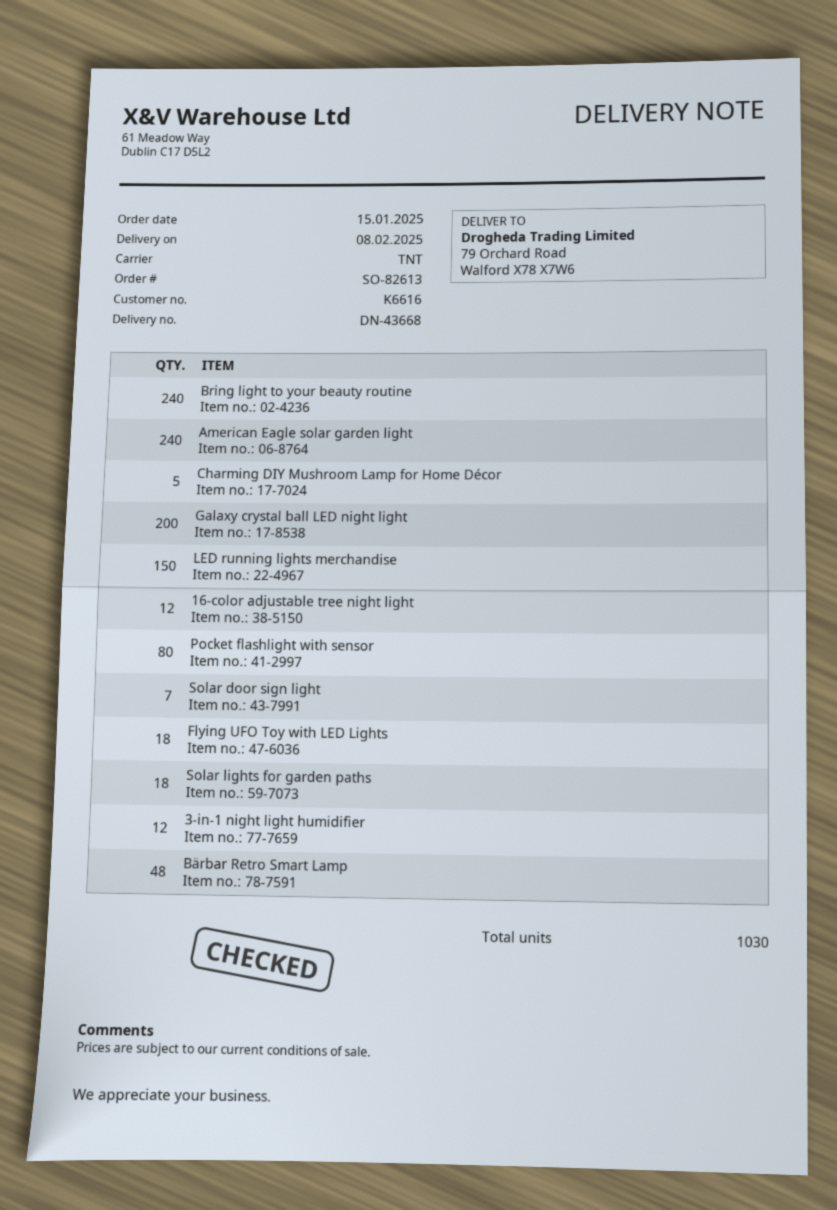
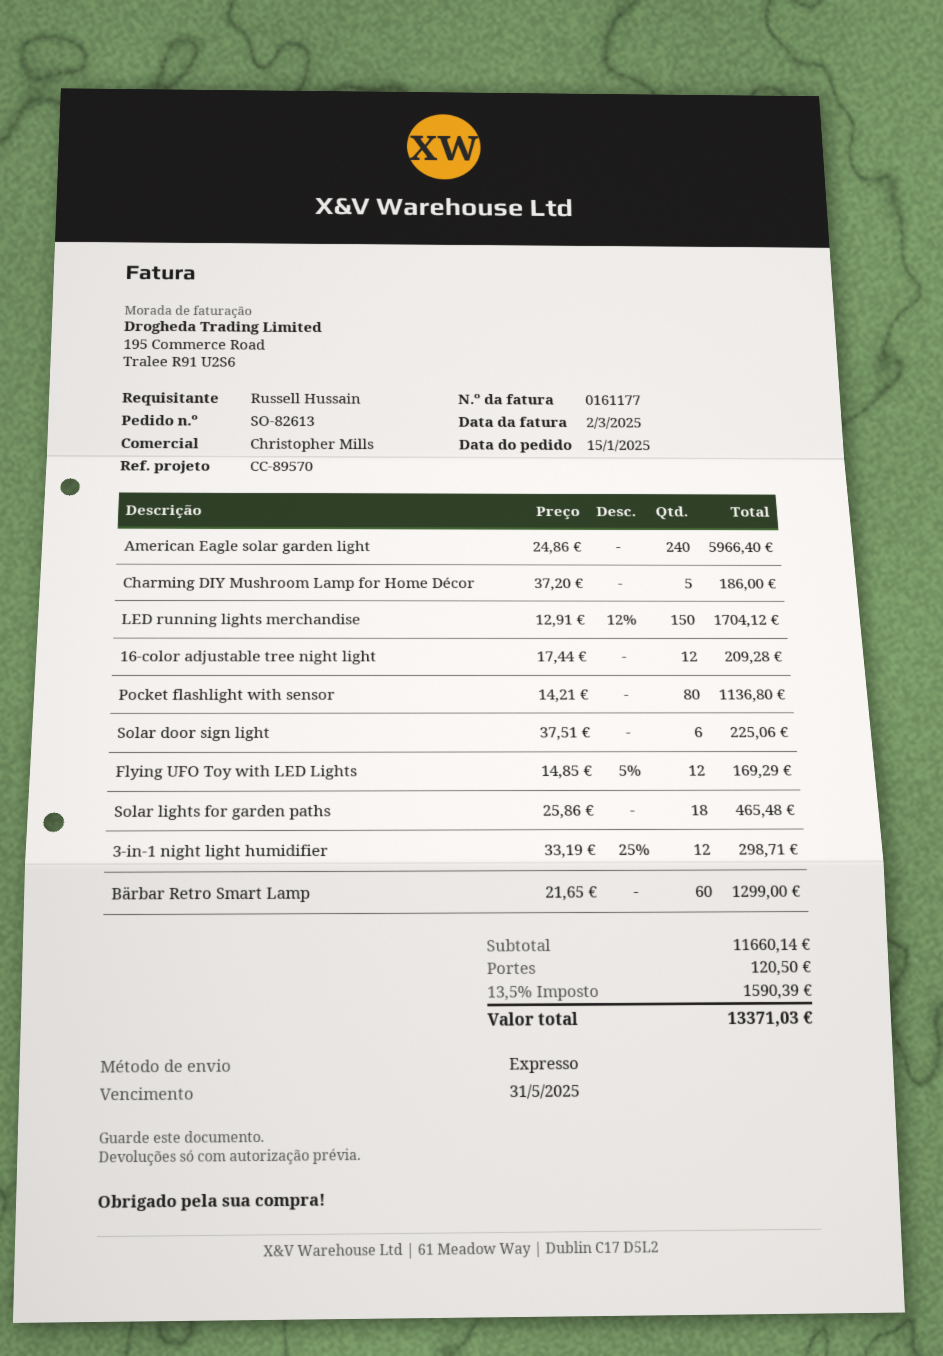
shipping method: TNT -> express
Bring light to your beauty routine: 240 -> none
Galaxy crystal ball LED night light: 200 -> none
Solar door sign light: 7 -> 6
Flying UFO Toy with LED Lights: 18 -> 12
Bärbar Retro Smart Lamp: 48 -> 60

